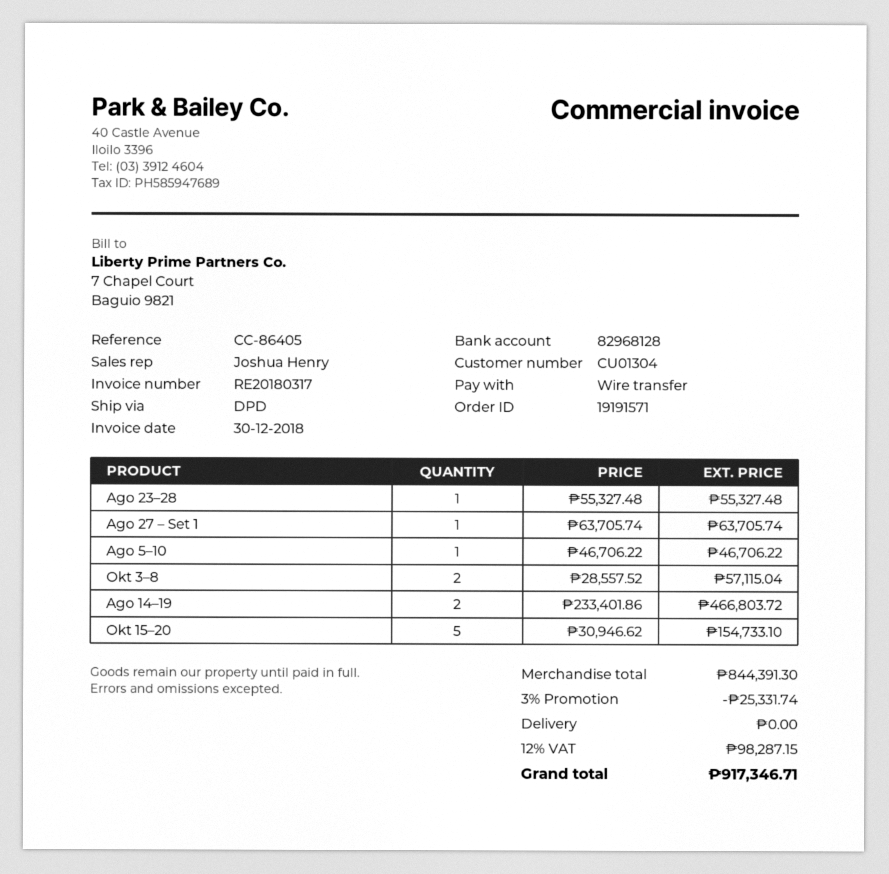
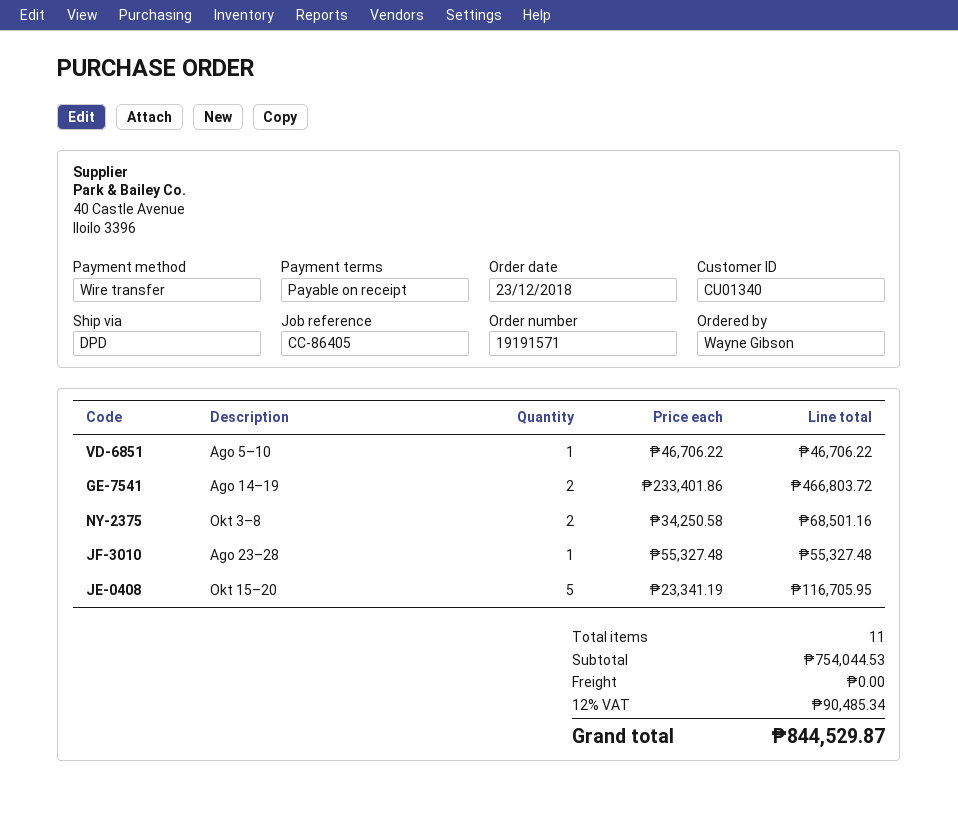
customer number: CU01304 -> CU01340
Ago 27 – Set 1: 1 x 63705.74 = 63705.74 -> none
Okt 3–8: 2 x 28557.52 = 57115.04 -> 2 x 34250.58 = 68501.16
Okt 15–20: 5 x 30946.62 = 154733.10 -> 5 x 23341.19 = 116705.95
subtotal: 844391.30 -> 754044.53
discount: 3% = 25331.74 -> none
tax: 12% = 98287.15 -> 12% = 90485.34
total: 917346.71 -> 844529.87

